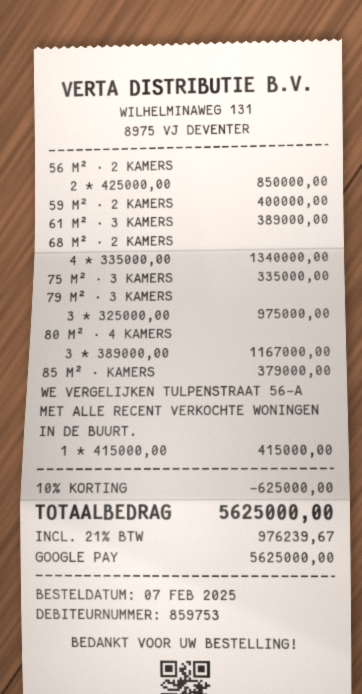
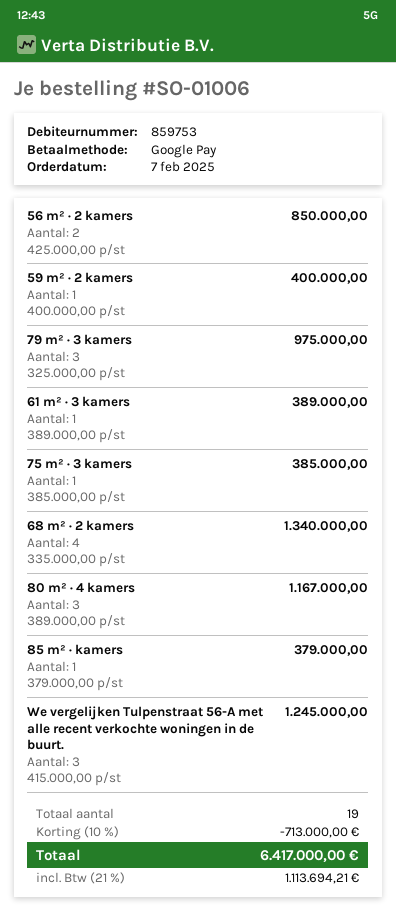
75 M² · 3 KAMERS: 1 x 335000.00 = 335000.00 -> 1 x 385000.00 = 385000.00
WE VERGELIJKEN TULPENSTRAAT 56-A MET ALLE RECENT VERKOCHTE WONINGEN IN DE BUURT.: 1 x 415000.00 = 415000.00 -> 3 x 415000.00 = 1245000.00
discount: 10% = 625000.00 -> 10% = 713000.00
tax: 21% = 976239.67 -> 21% = 1113694.21
total: 5625000.00 -> 6417000.00

